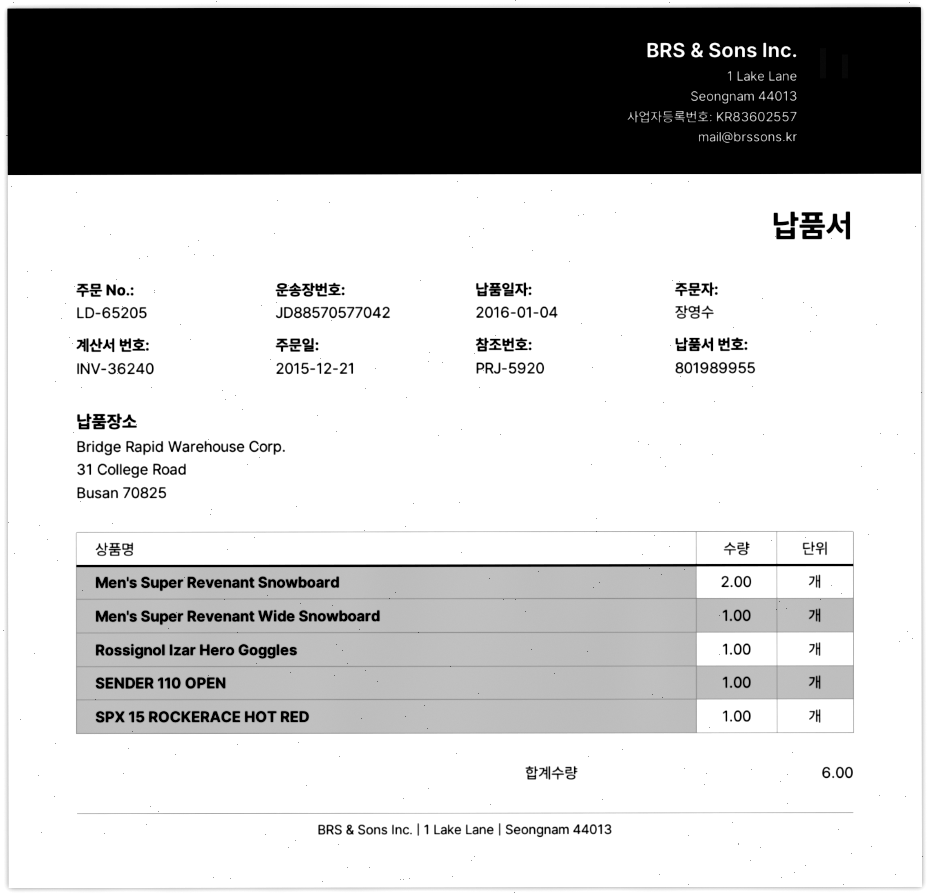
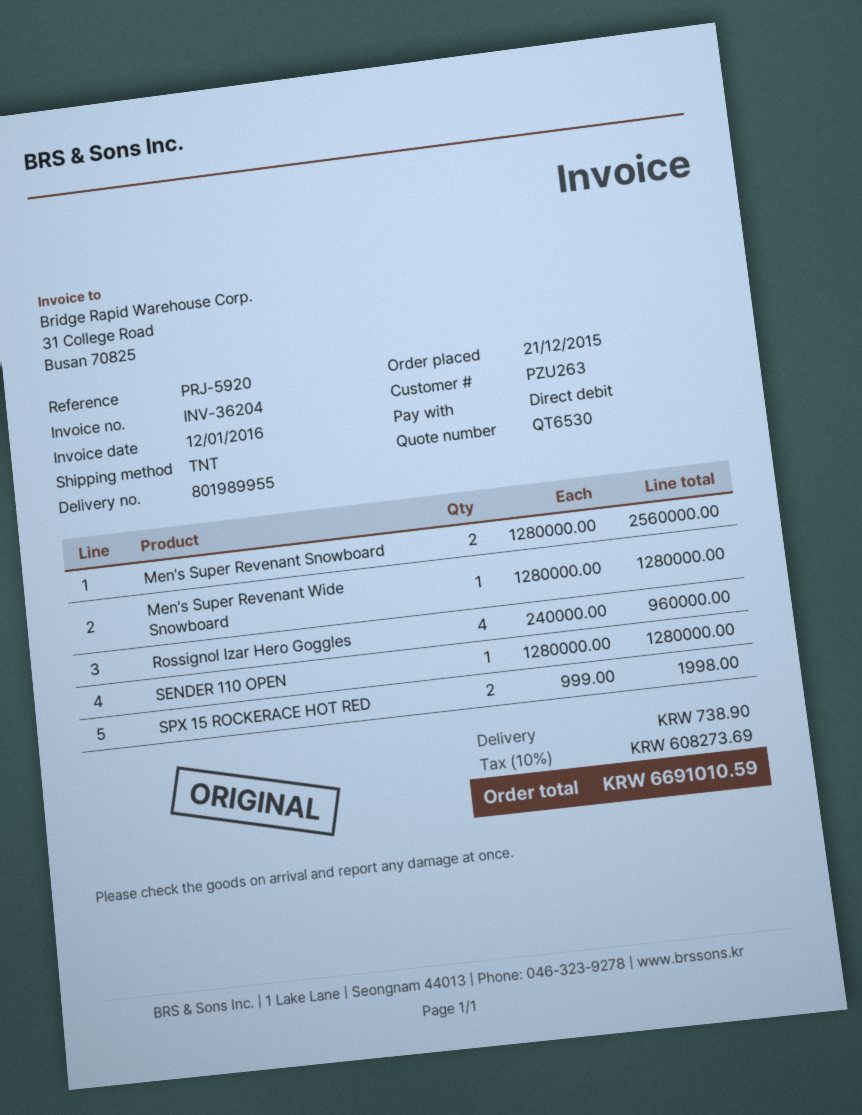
invoice number: INV-36240 -> INV-36204
Rossignol Izar Hero Goggles: 1 -> 4
SPX 15 ROCKERACE HOT RED: 1 -> 2

